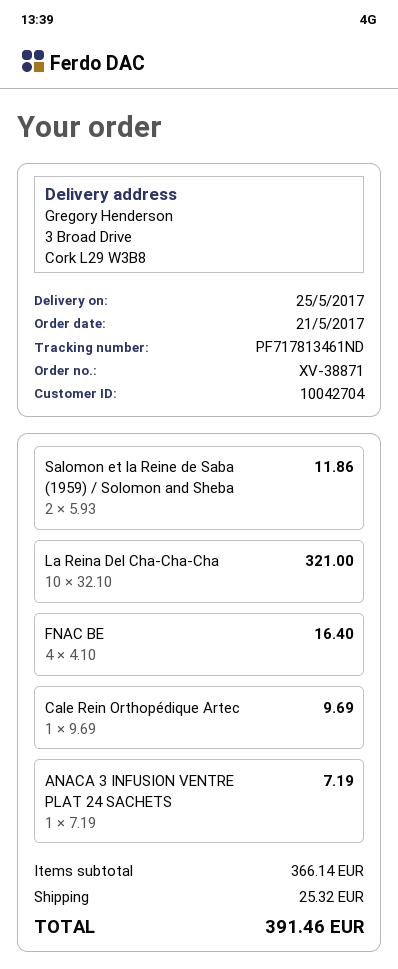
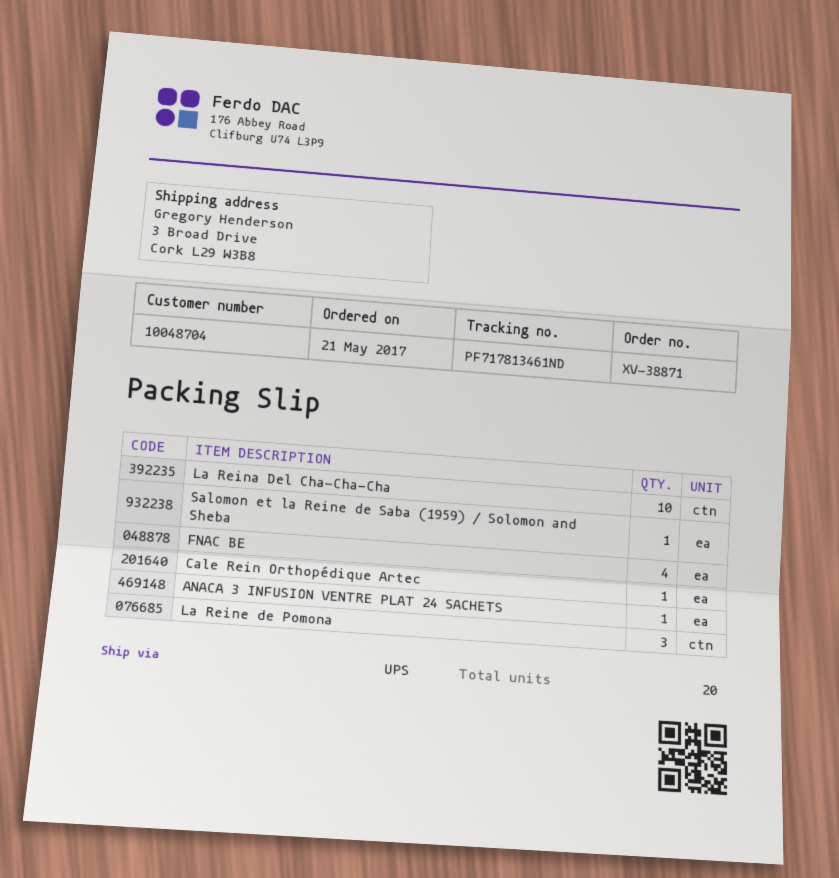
customer number: 10042704 -> 10048704
Salomon et la Reine de Saba (1959) / Solomon and Sheba: 2 -> 1
La Reine de Pomona: none -> 3

